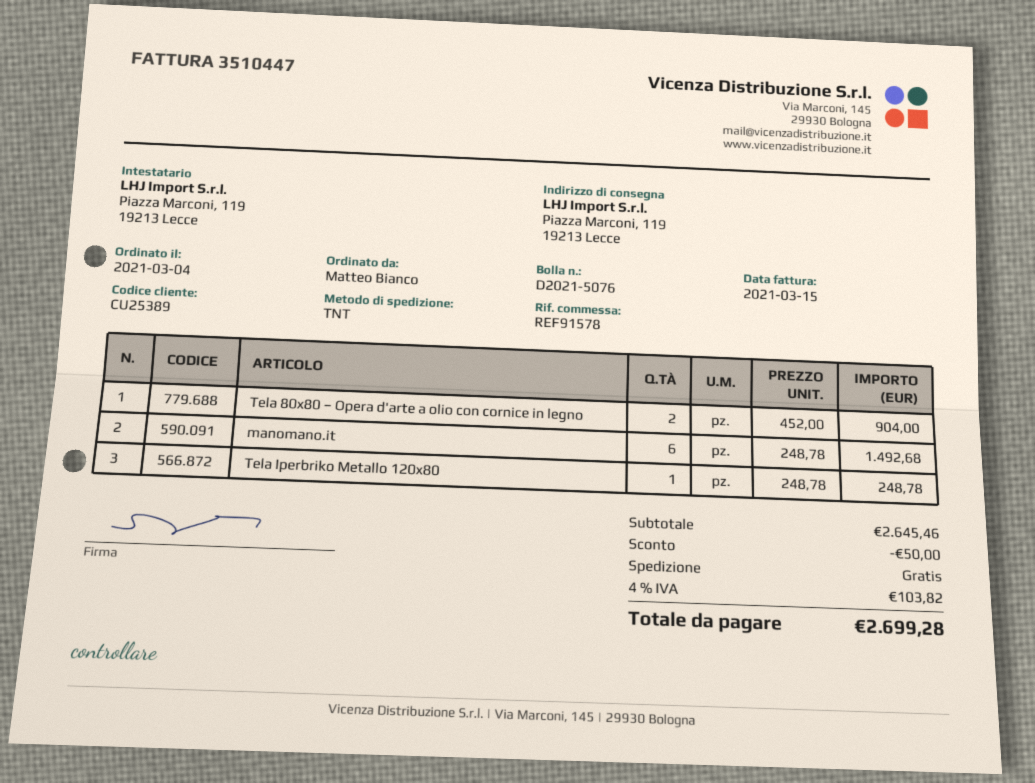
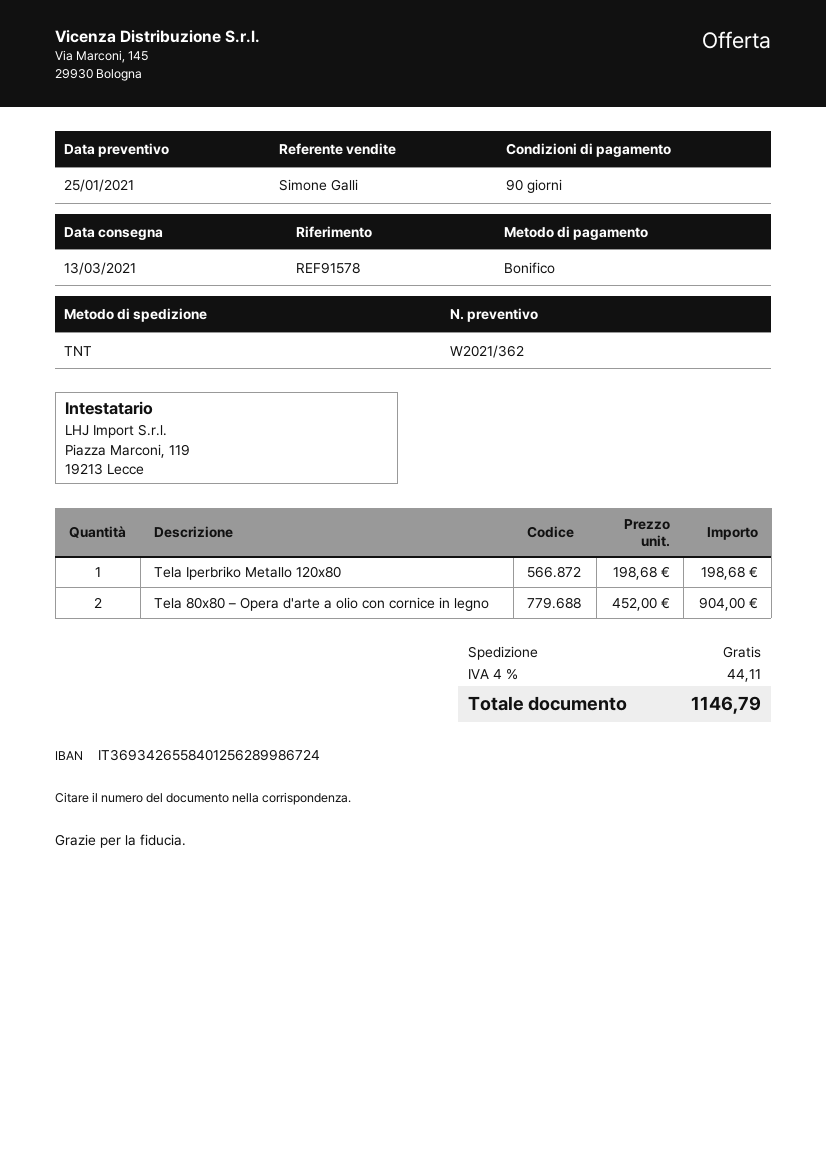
manomano.it: 6 x 248.78 = 1492.68 -> none
Tela Iperbriko Metallo 120x80: 1 x 248.78 = 248.78 -> 1 x 198.68 = 198.68
discount: 50.00 -> none
tax: 4% = 103.82 -> 4% = 44.11
total: 2699.28 -> 1146.79

